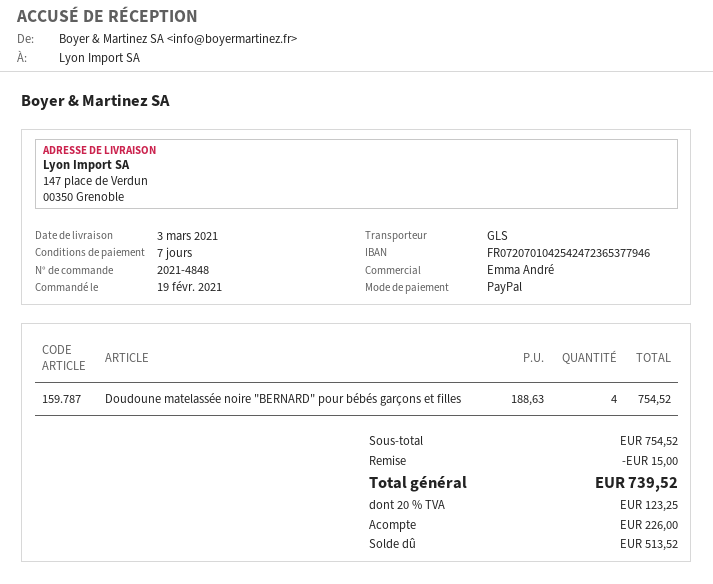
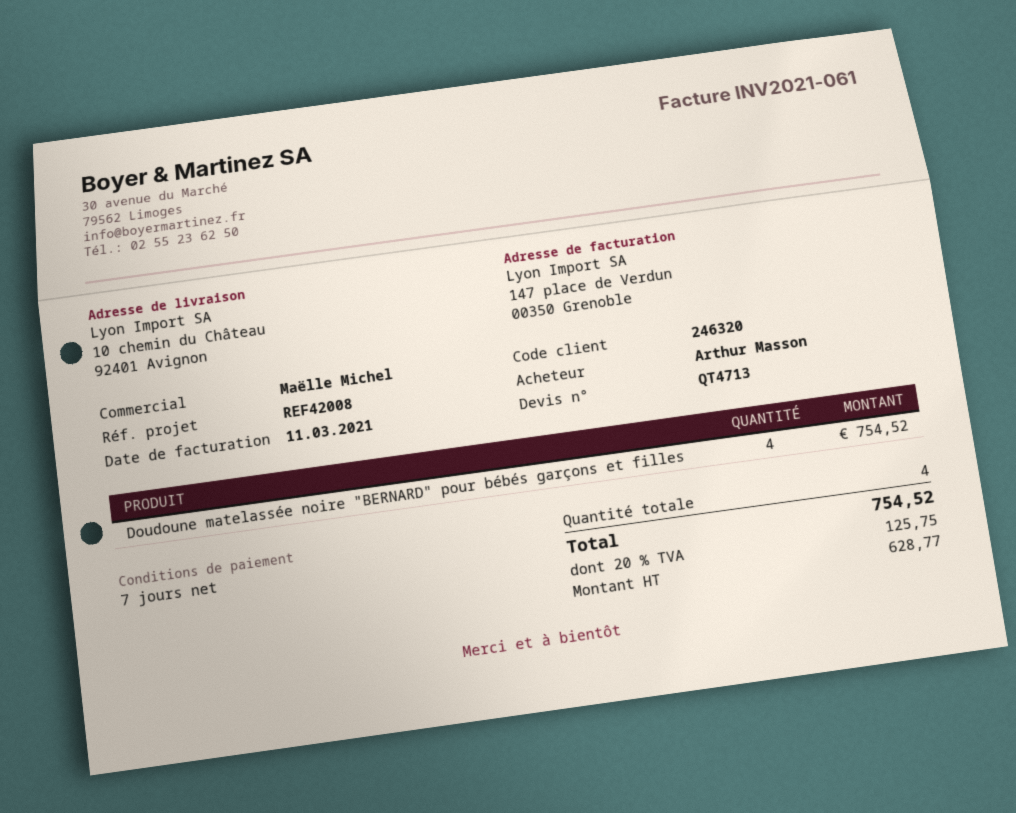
sales rep: Emma André -> Maëlle Michel
ship to: 147 place de Verdun, 00350 Grenoble -> 10 chemin du Château, 92401 Avignon
discount: 15.00 -> none
tax: 20% = 123.25 -> 20% = 125.75
total: 739.52 -> 754.52

